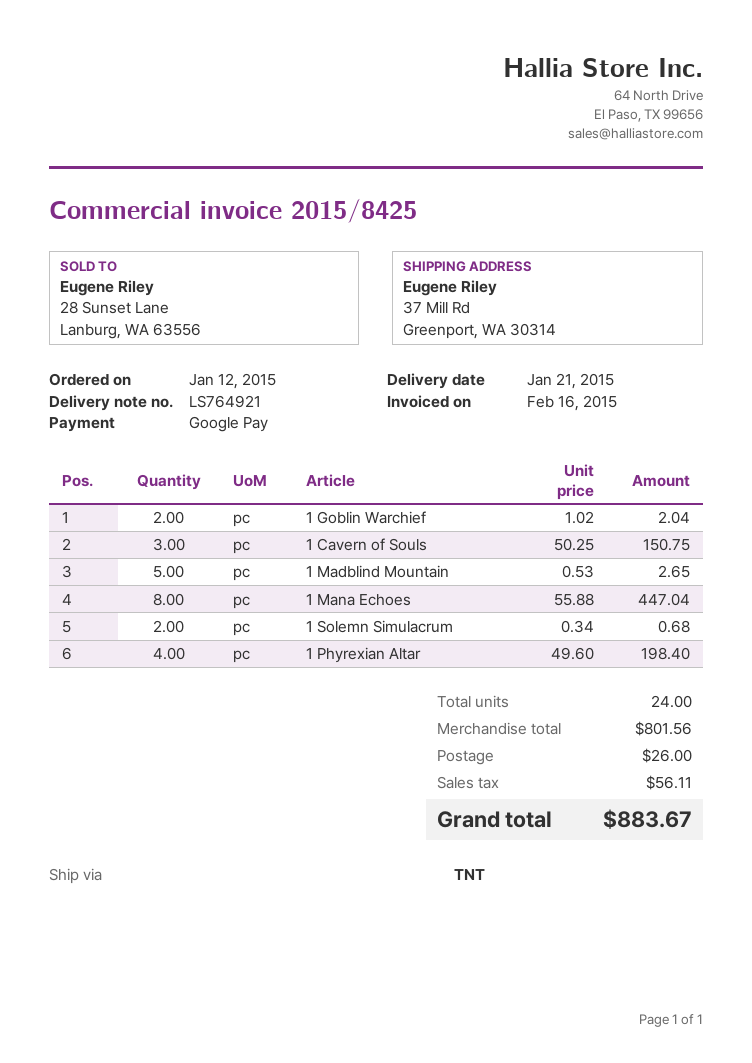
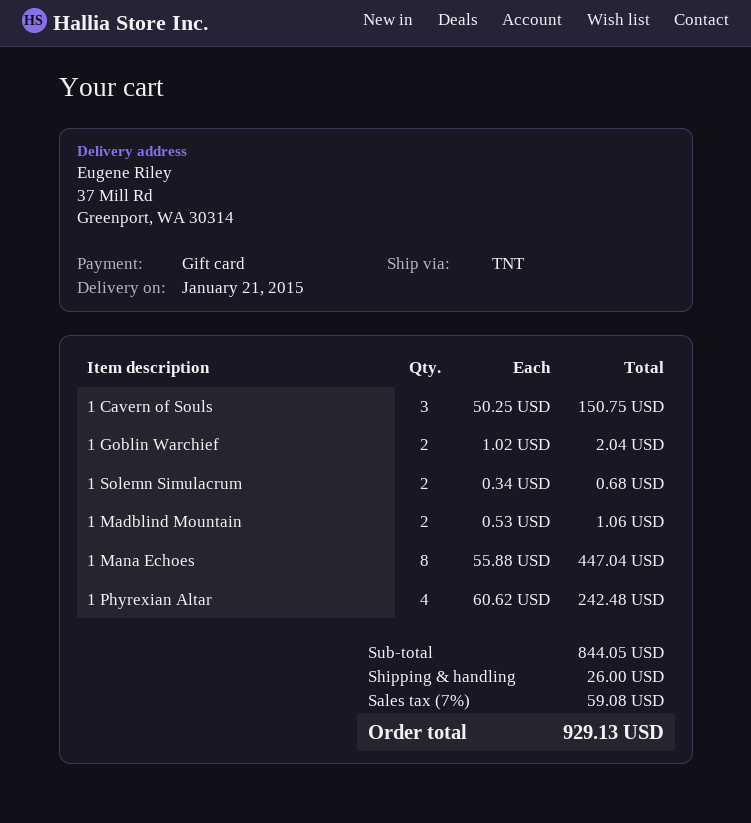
payment method: Google Pay -> gift card
1 Madblind Mountain: 5 x 0.53 = 2.65 -> 2 x 0.53 = 1.06
1 Phyrexian Altar: 4 x 49.60 = 198.40 -> 4 x 60.62 = 242.48
subtotal: 801.56 -> 844.05
tax: 56.11 -> 59.08
total: 883.67 -> 929.13

